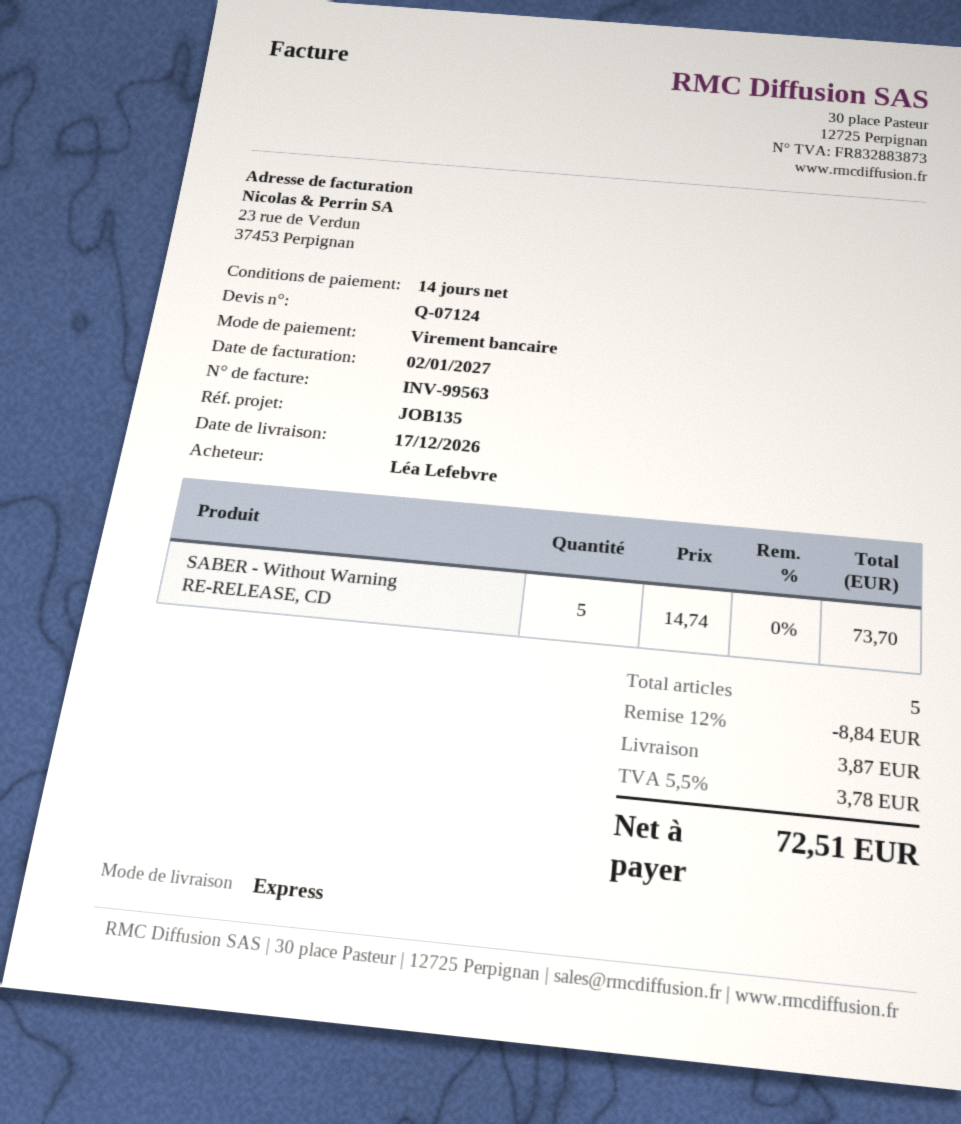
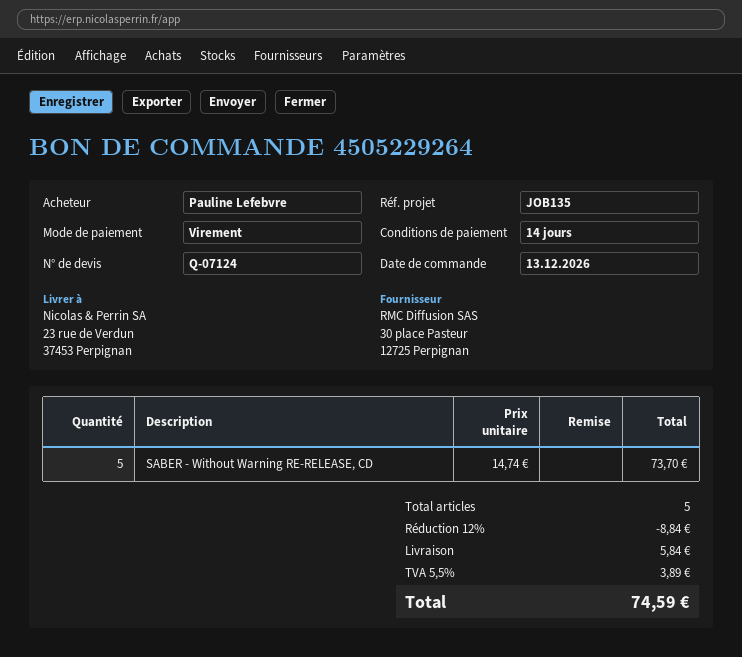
ordered by: Léa Lefebvre -> Pauline Lefebvre
shipping: 3.87 -> 5.84
tax: 5.5% = 3.78 -> 5.5% = 3.89
total: 72.51 -> 74.59

